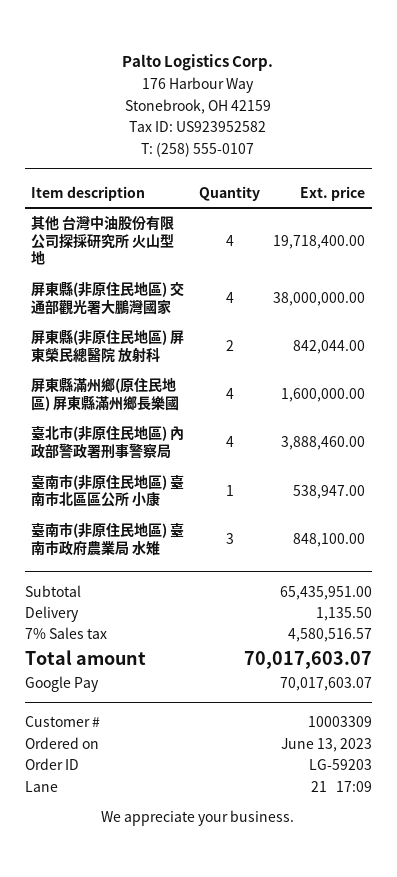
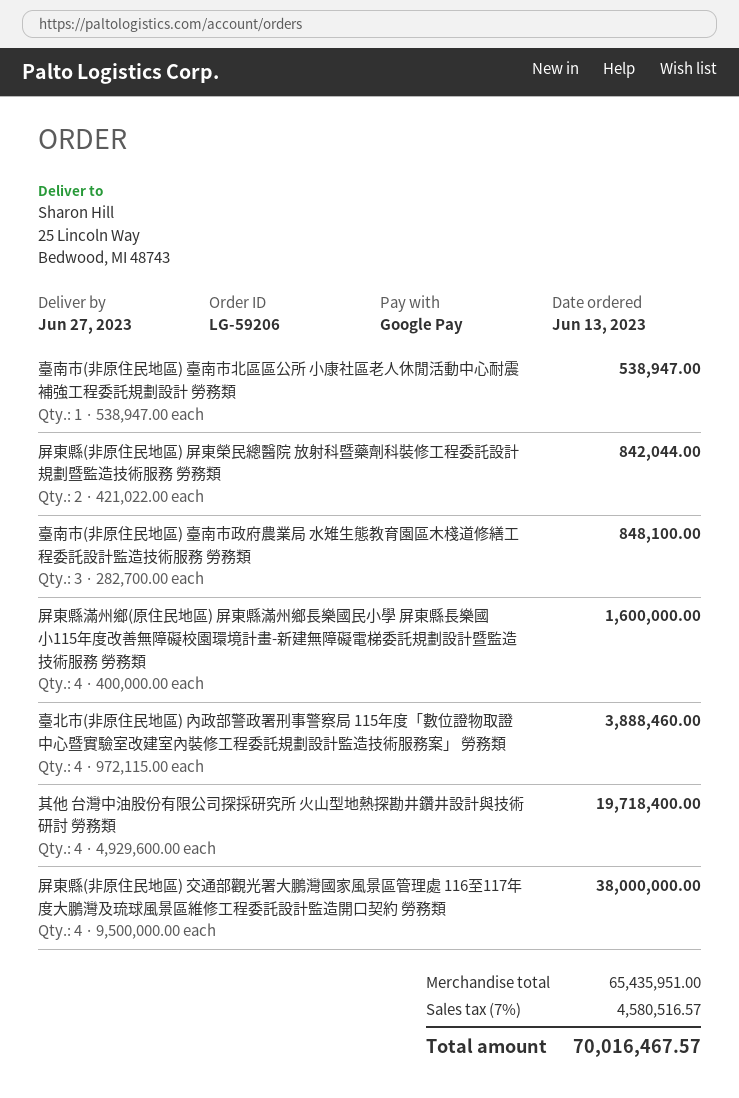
order number: LG-59203 -> LG-59206
shipping: 1135.50 -> none
total: 70017603.07 -> 70016467.57

